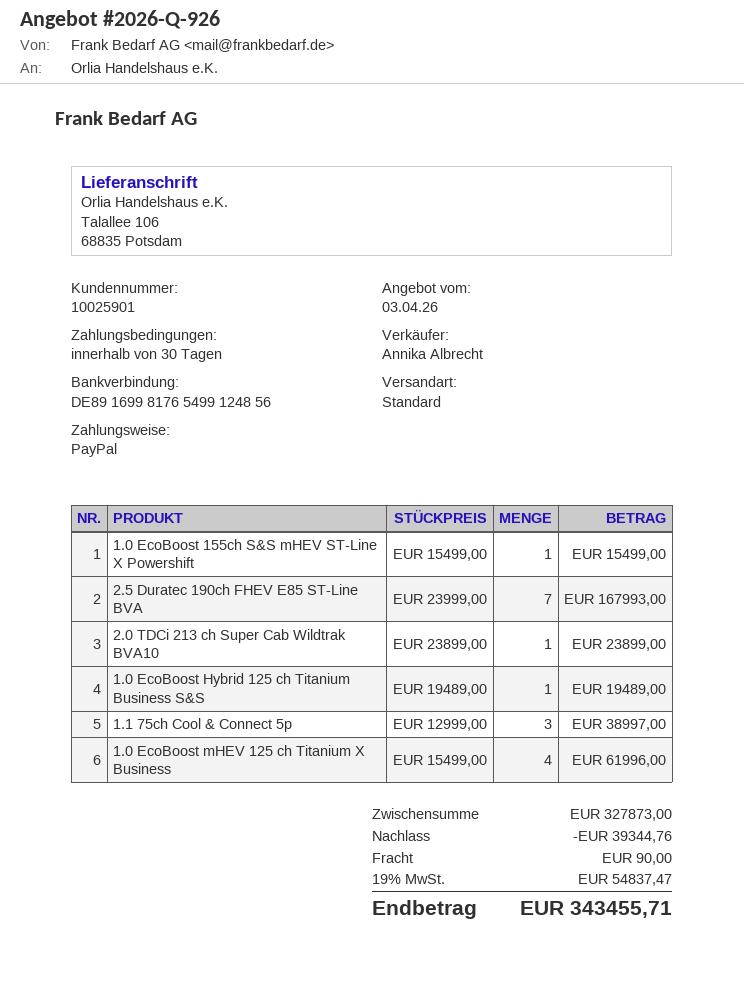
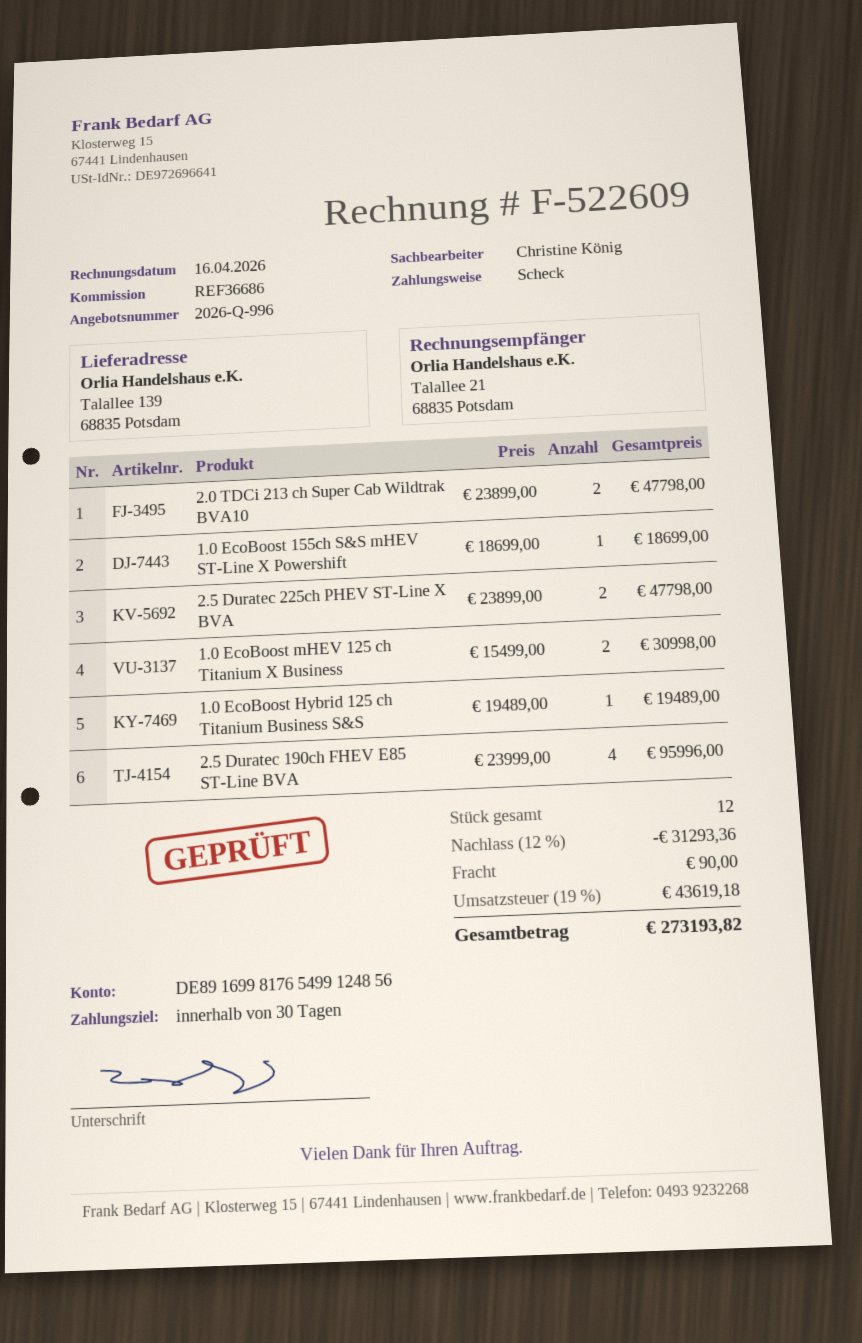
quote number: 2026-Q-926 -> 2026-Q-996
sales rep: Annika Albrecht -> Christine König
payment method: PayPal -> cheque
ship to: Talallee 106, 68835 Potsdam -> Talallee 139, 68835 Potsdam
1.0 EcoBoost 155ch S&S mHEV ST-Line X Powershift: 1 x 15499.00 = 15499.00 -> 1 x 18699.00 = 18699.00
2.5 Duratec 190ch FHEV E85 ST-Line BVA: 7 x 23999.00 = 167993.00 -> 4 x 23999.00 = 95996.00
2.0 TDCi 213 ch Super Cab Wildtrak BVA10: 1 x 23899.00 = 23899.00 -> 2 x 23899.00 = 47798.00
1.1 75ch Cool & Connect 5p: 3 x 12999.00 = 38997.00 -> none
1.0 EcoBoost mHEV 125 ch Titanium X Business: 4 x 15499.00 = 61996.00 -> 2 x 15499.00 = 30998.00
2.5 Duratec 225ch PHEV ST-Line X BVA: none -> 2 x 23899.00 = 47798.00
discount: 39344.76 -> 31293.36
tax: 19% = 54837.47 -> 19% = 43619.18
total: 343455.71 -> 273193.82

